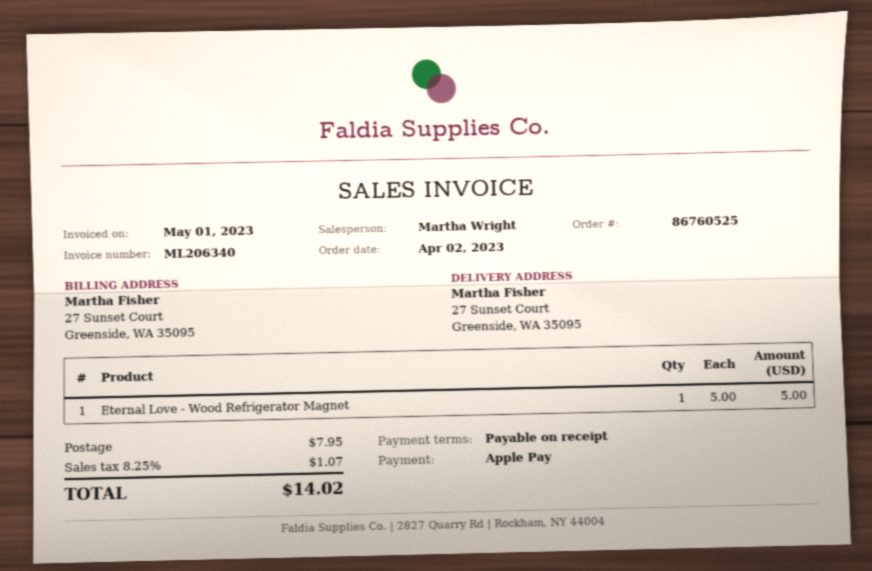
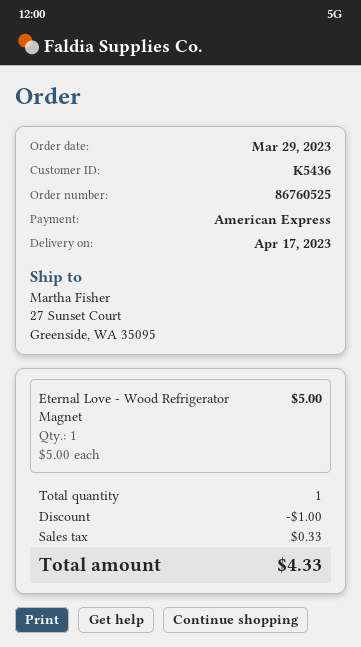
order date: 2023-04-02 -> 2023-03-29
payment method: Apple Pay -> American Express
discount: none -> 1.00
shipping: 7.95 -> none
tax: 1.07 -> 0.33
total: 14.02 -> 4.33

